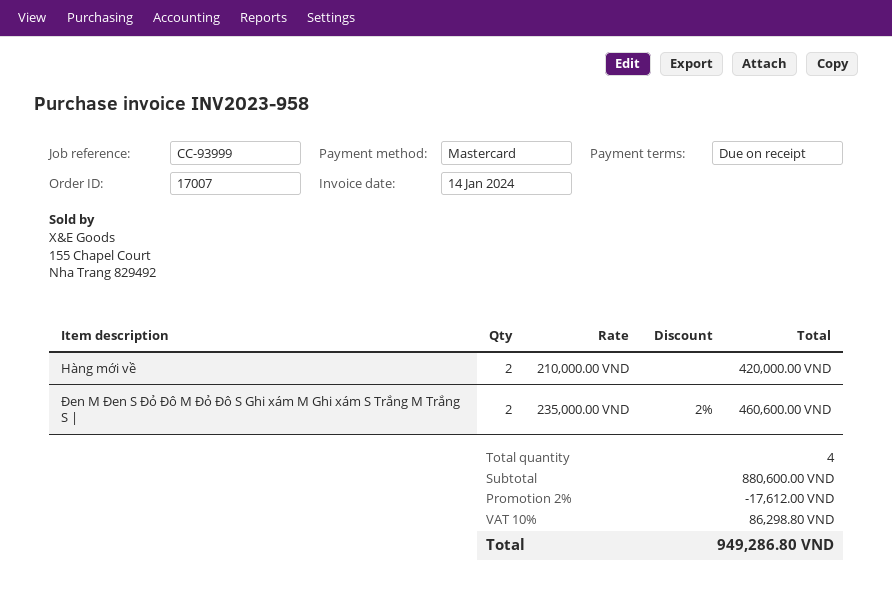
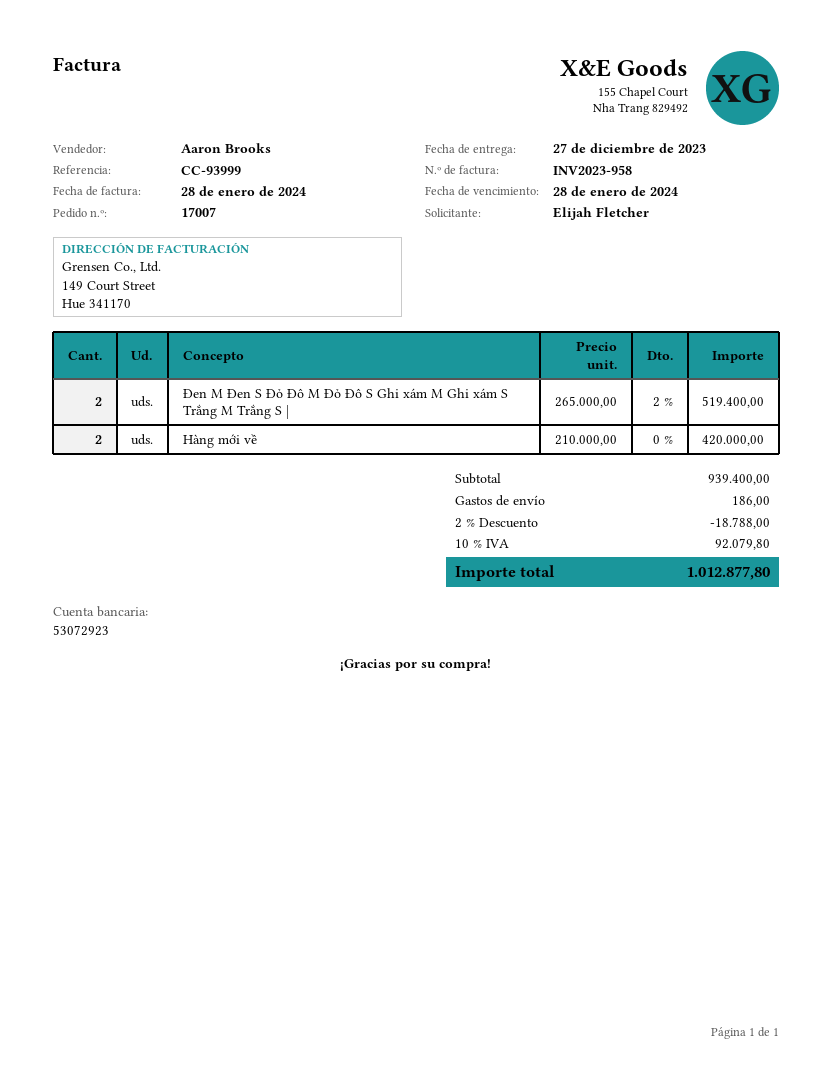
invoice date: 2024-01-14 -> 2024-01-28
Đen M Đen S Đỏ Đô M Đỏ Đô S Ghi xám M Ghi xám S Trắng M Trắng S |: 2 x 235000.00 - 2% = 460600.00 -> 2 x 265000.00 - 2% = 519400.00
subtotal: 880600.00 -> 939400.00
discount: 2% = 17612.00 -> 2% = 18788.00
shipping: none -> 186.00
tax: 10% = 86298.80 -> 10% = 92079.80
total: 949286.80 -> 1012877.80

